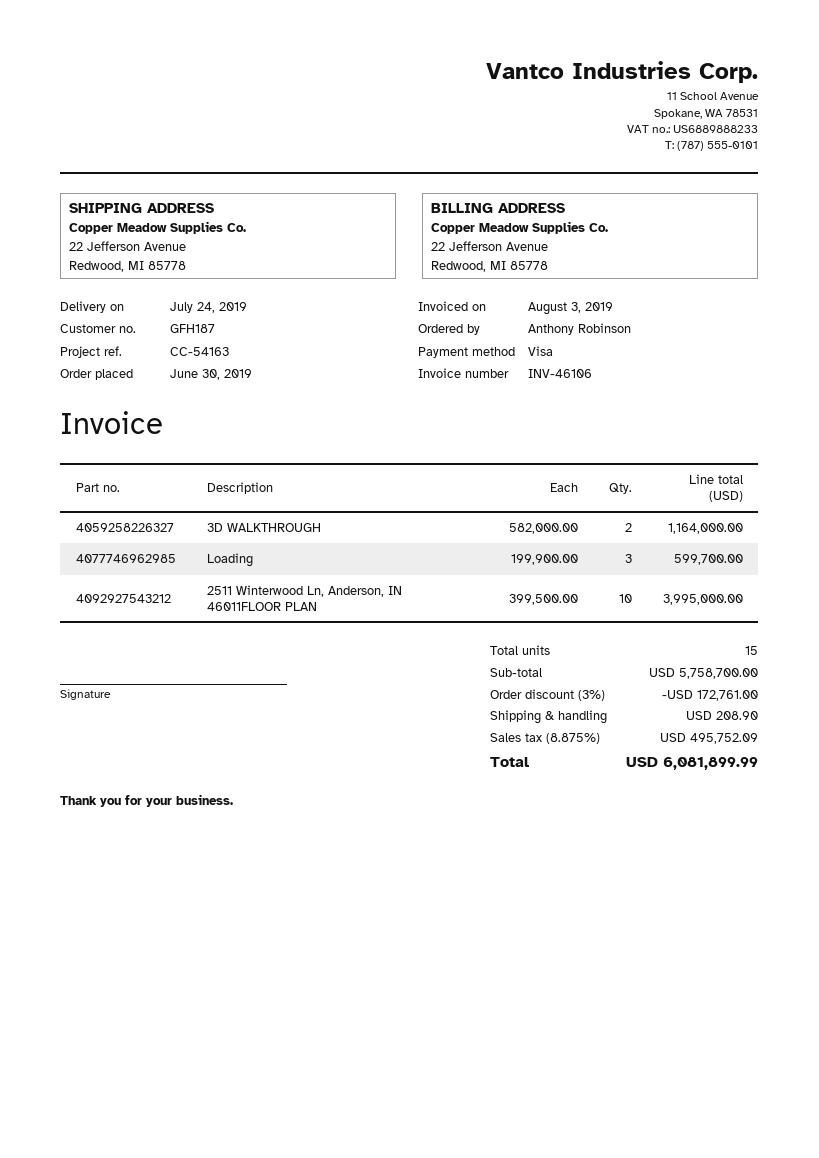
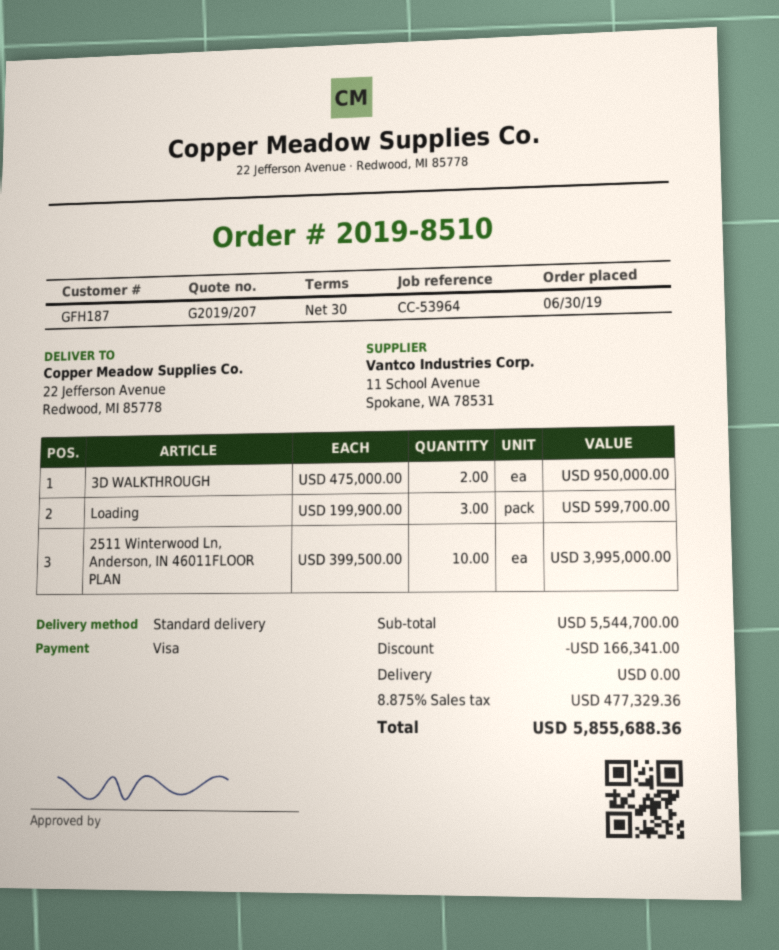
reference: CC-54163 -> CC-53964
3D WALKTHROUGH: 2 x 582000.00 = 1164000.00 -> 2 x 475000.00 = 950000.00
subtotal: 5758700.00 -> 5544700.00
discount: 172761.00 -> 166341.00
shipping: 208.90 -> 0.00
tax: 8.875% = 495752.09 -> 8.875% = 477329.36
total: 6081899.99 -> 5855688.36

